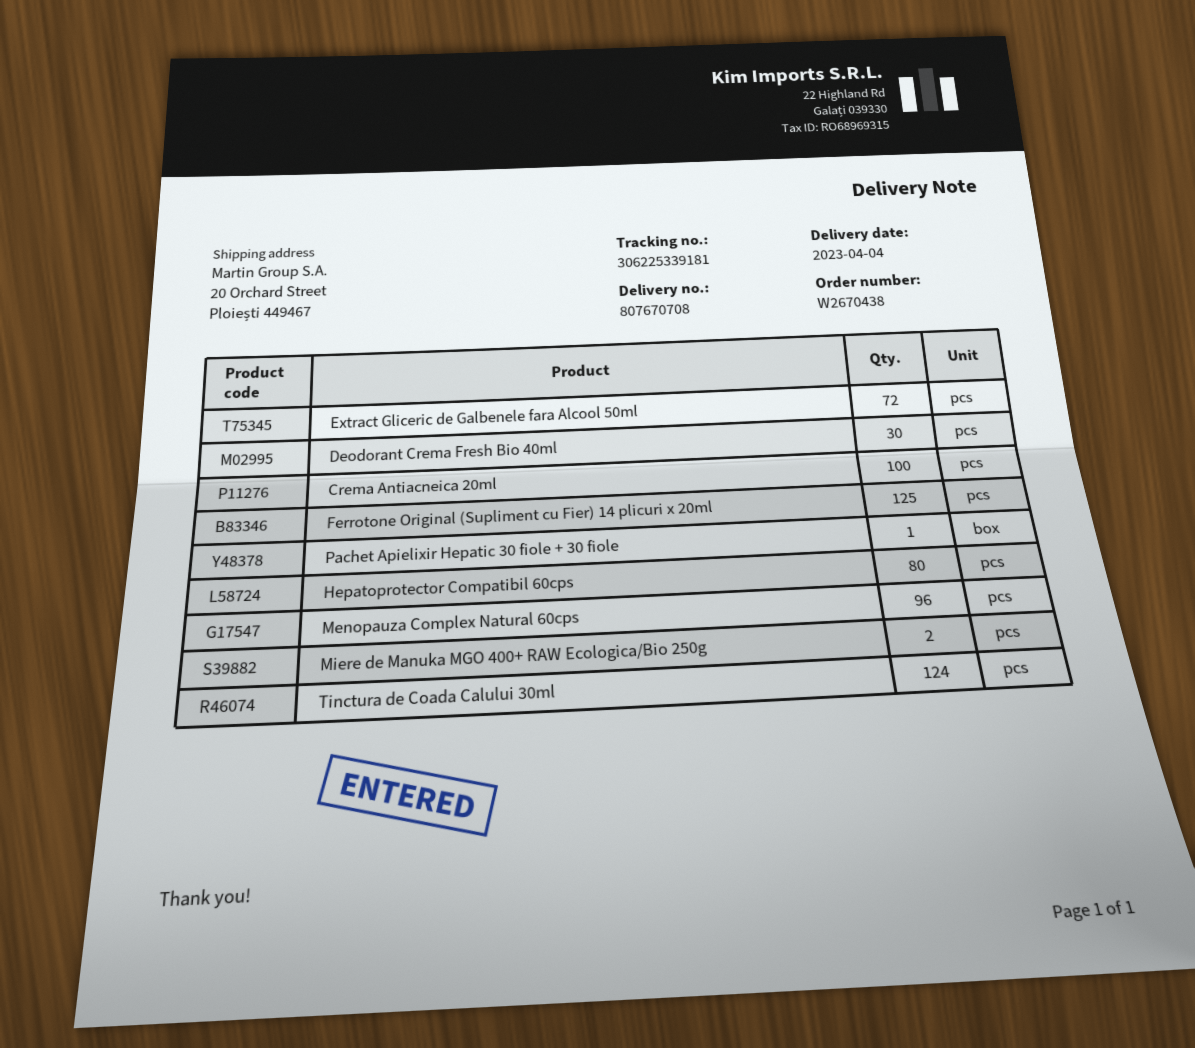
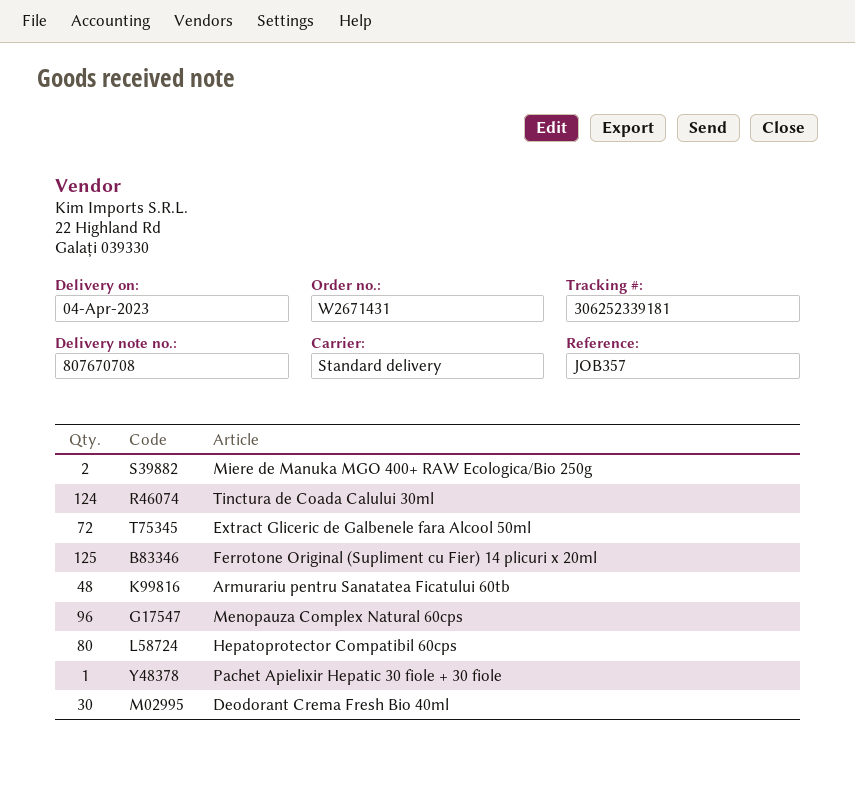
order number: W2670438 -> W2671431
tracking number: 306225339181 -> 306252339181
Crema Antiacneica 20ml: 100 -> none
Armurariu pentru Sanatatea Ficatului 60tb: none -> 48

